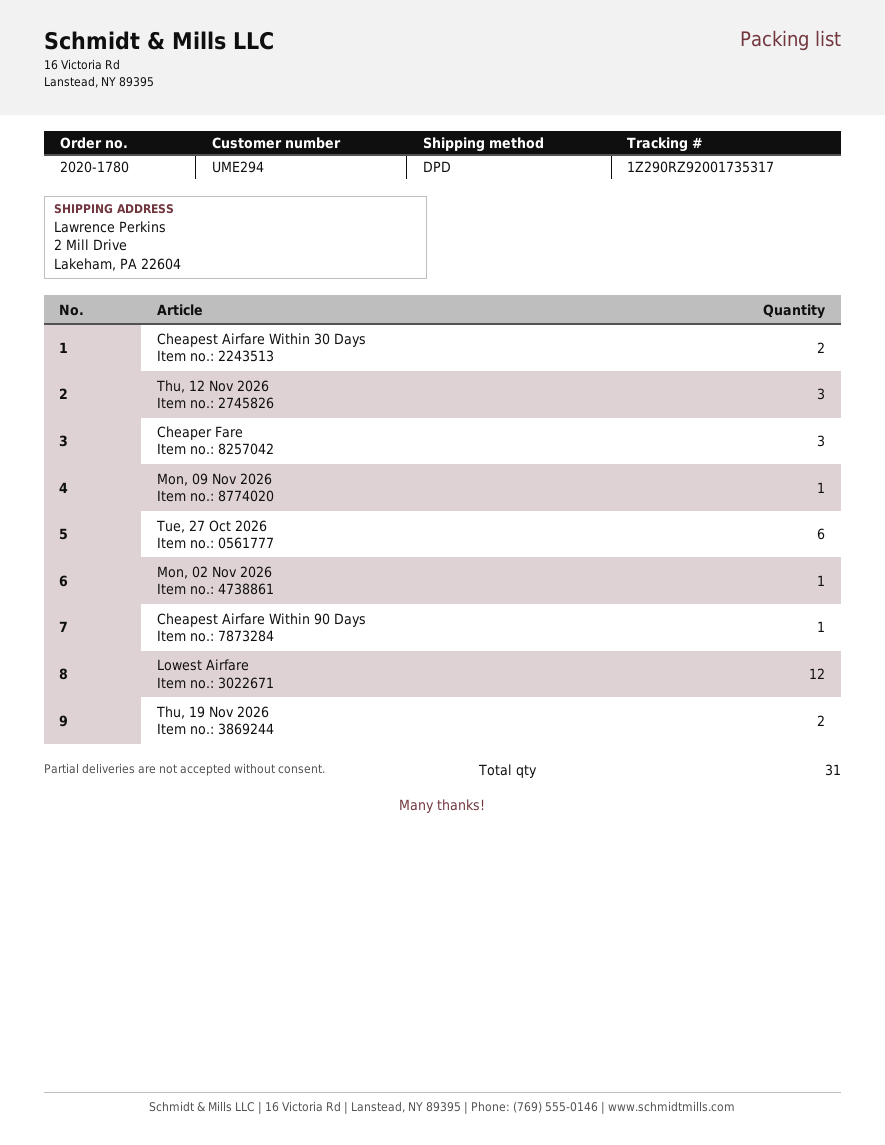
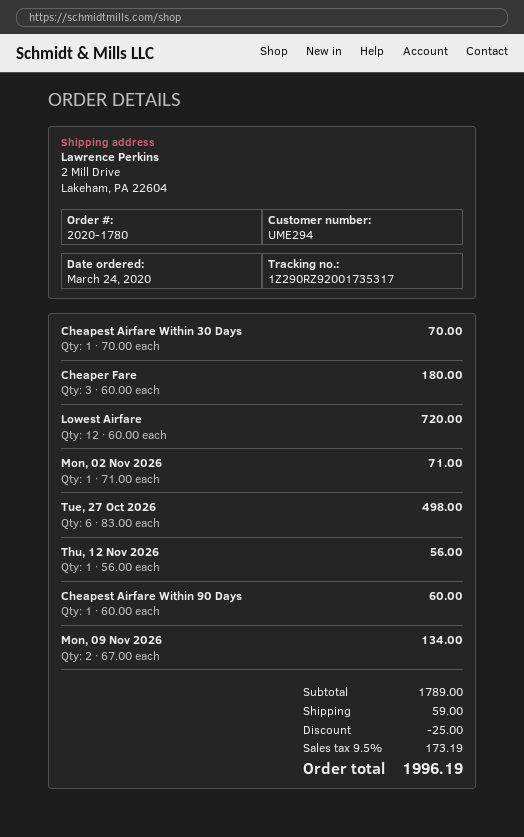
Cheapest Airfare Within 30 Days: 2 -> 1
Thu, 12 Nov 2026: 3 -> 1
Mon, 09 Nov 2026: 1 -> 2
Thu, 19 Nov 2026: 2 -> none

